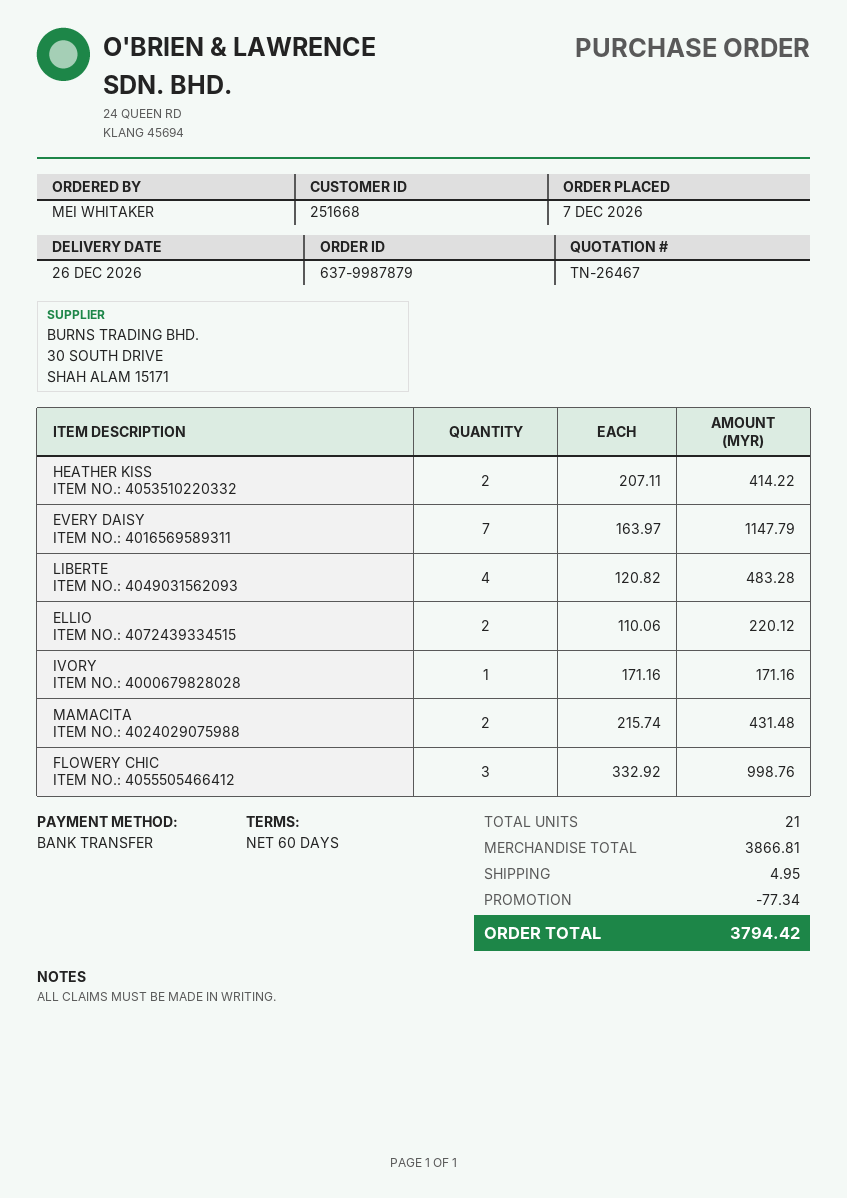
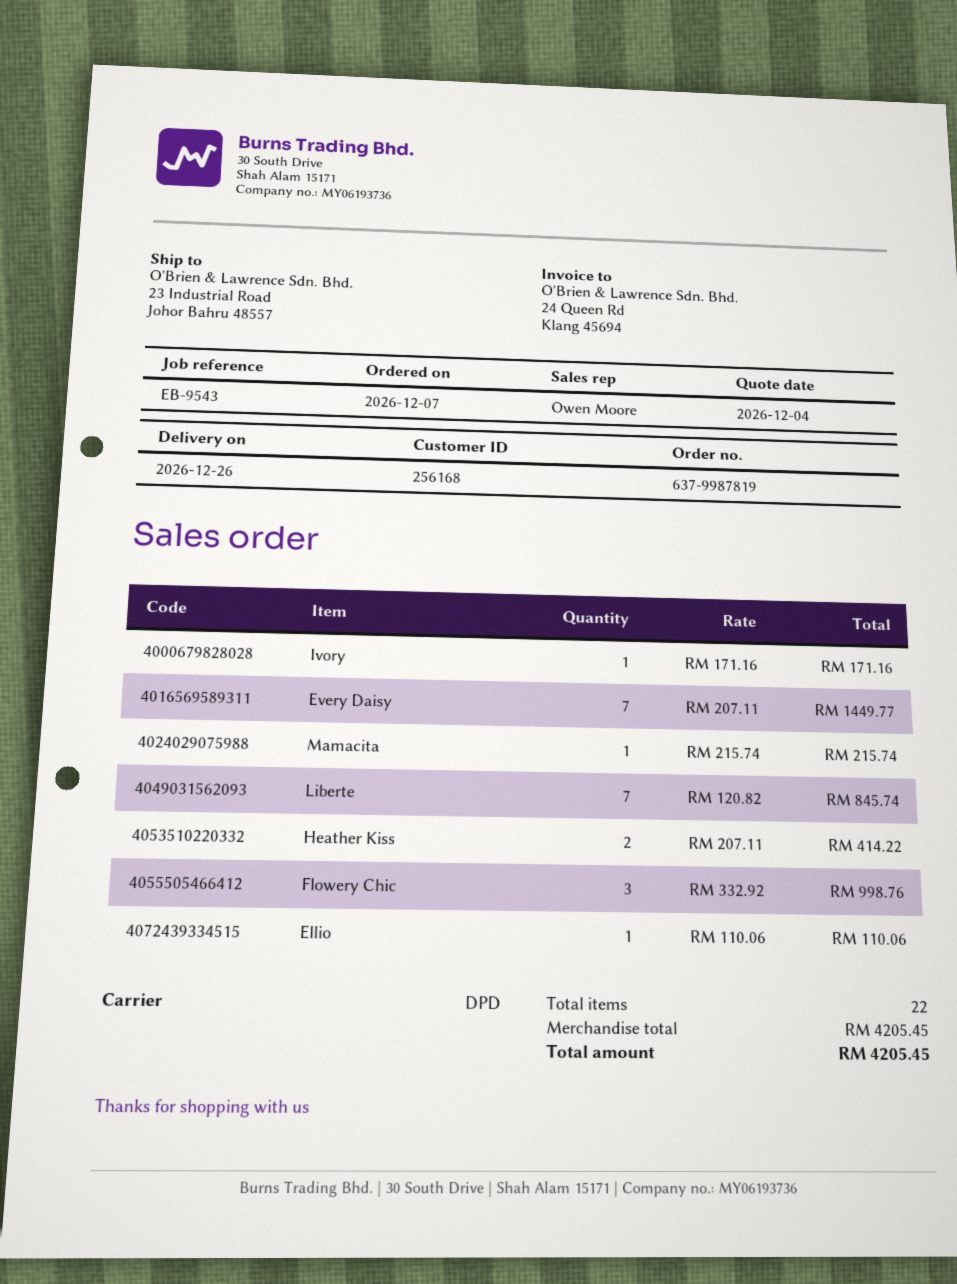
order number: 637-9987879 -> 637-9987819
customer number: 251668 -> 256168
EVERY DAISY: 7 x 163.97 = 1147.79 -> 7 x 207.11 = 1449.77
LIBERTE: 4 x 120.82 = 483.28 -> 7 x 120.82 = 845.74
ELLIO: 2 x 110.06 = 220.12 -> 1 x 110.06 = 110.06
MAMACITA: 2 x 215.74 = 431.48 -> 1 x 215.74 = 215.74
total quantity: 21 -> 22
subtotal: 3866.81 -> 4205.45
discount: 77.34 -> none
shipping: 4.95 -> none
total: 3794.42 -> 4205.45

